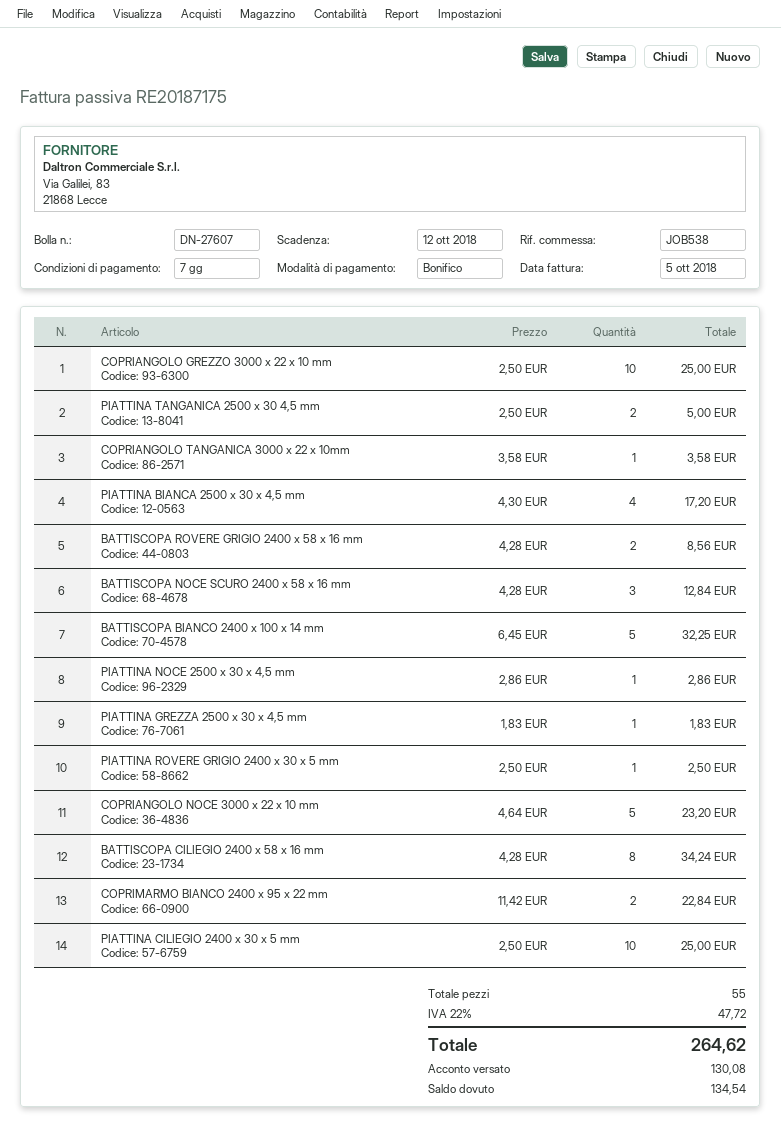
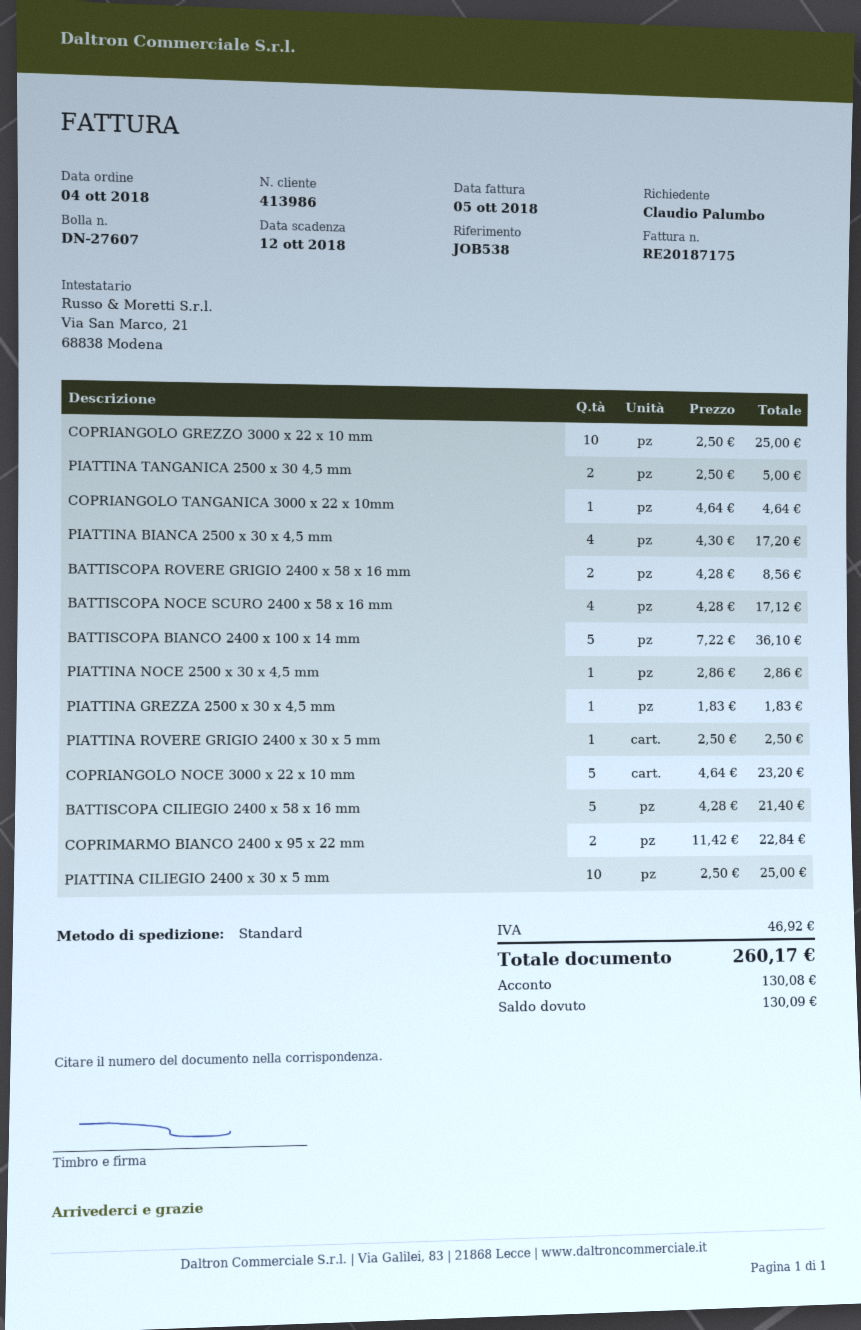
COPRIANGOLO TANGANICA 3000 x 22 x 10mm: 1 x 3.58 = 3.58 -> 1 x 4.64 = 4.64
BATTISCOPA NOCE SCURO 2400 x 58 x 16 mm: 3 x 4.28 = 12.84 -> 4 x 4.28 = 17.12
BATTISCOPA BIANCO 2400 x 100 x 14 mm: 5 x 6.45 = 32.25 -> 5 x 7.22 = 36.10
BATTISCOPA CILIEGIO 2400 x 58 x 16 mm: 8 x 4.28 = 34.24 -> 5 x 4.28 = 21.40
tax: 47.72 -> 46.92
total: 264.62 -> 260.17
balance: 134.54 -> 130.09

